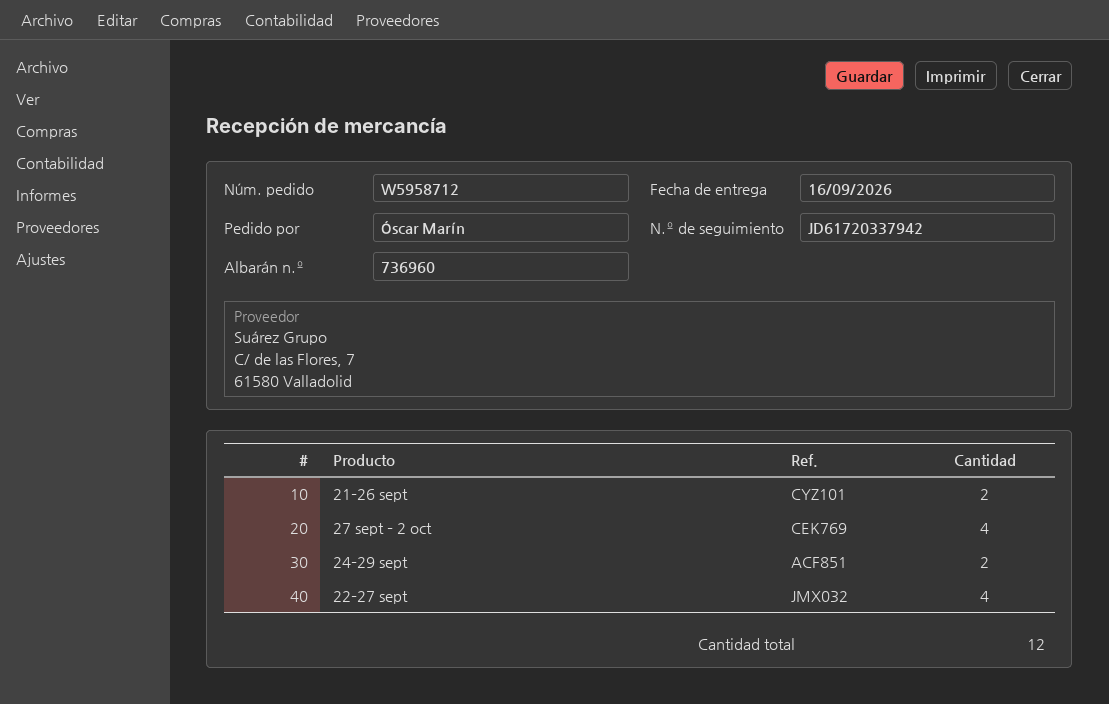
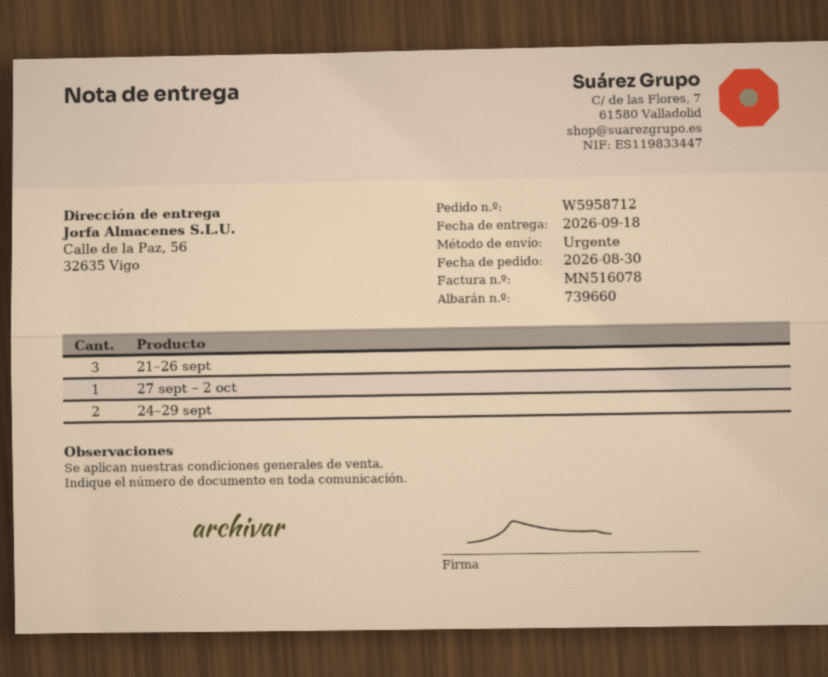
delivery note number: 736960 -> 739660
delivery date: 2026-09-16 -> 2026-09-18
21–26 sept: 2 -> 3
27 sept – 2 oct: 4 -> 1
22–27 sept: 4 -> none

